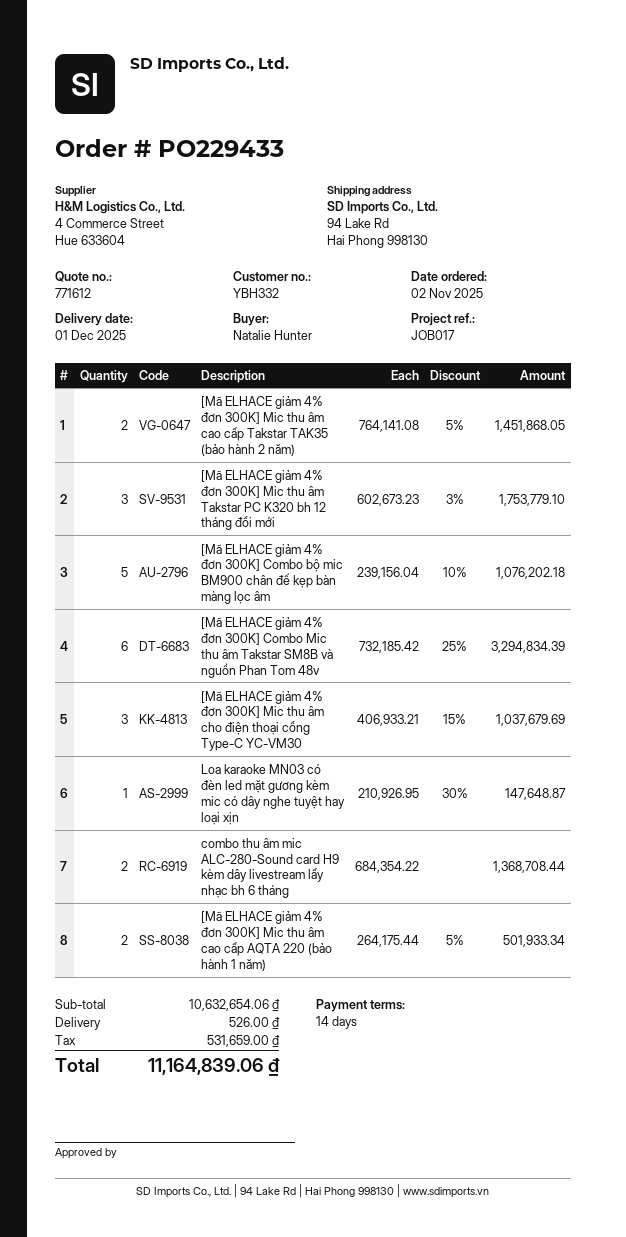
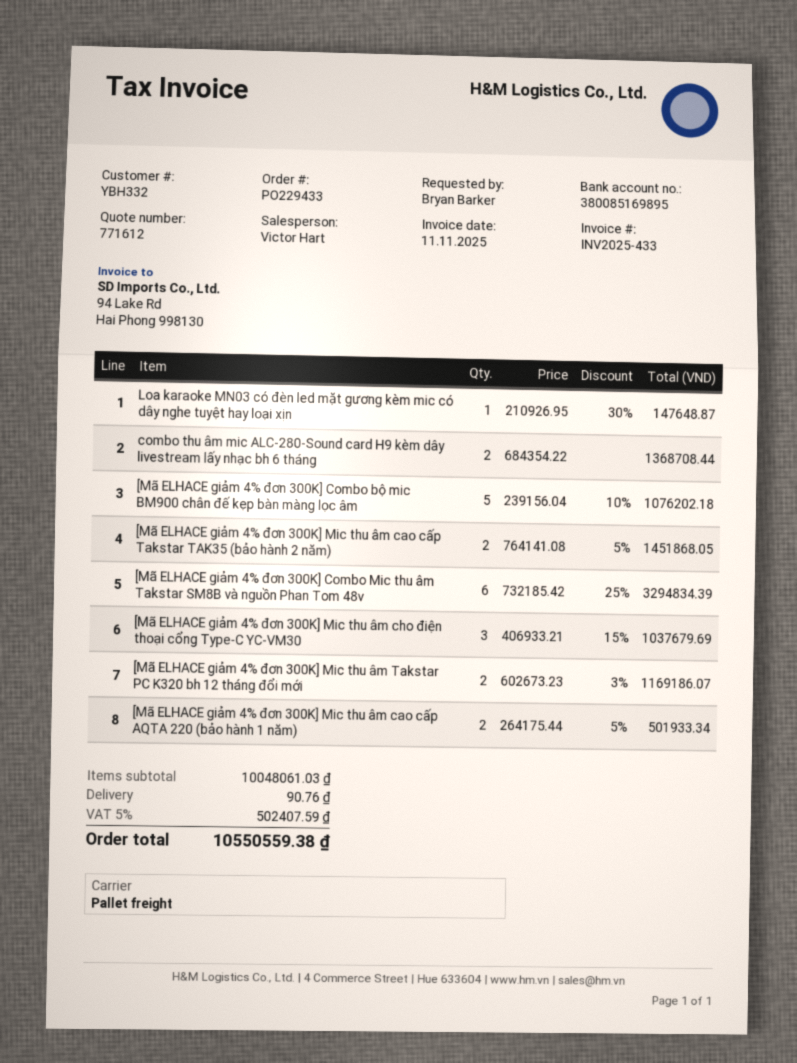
ordered by: Natalie Hunter -> Bryan Barker
[Mã ELHACE giảm 4% đơn 300K] Mic thu âm Takstar PC K320 bh 12 tháng đổi mới: 3 x 602673.23 - 3% = 1753779.10 -> 2 x 602673.23 - 3% = 1169186.07
subtotal: 10632654.06 -> 10048061.03
shipping: 526.00 -> 90.76
tax: 531659.00 -> 502407.59
total: 11164839.06 -> 10550559.38

